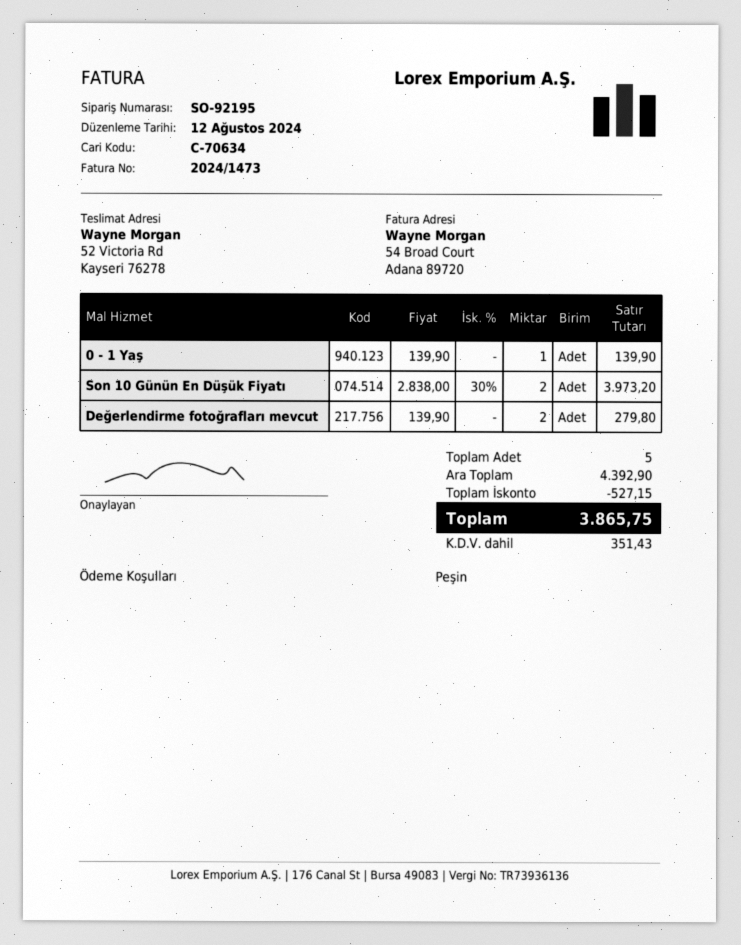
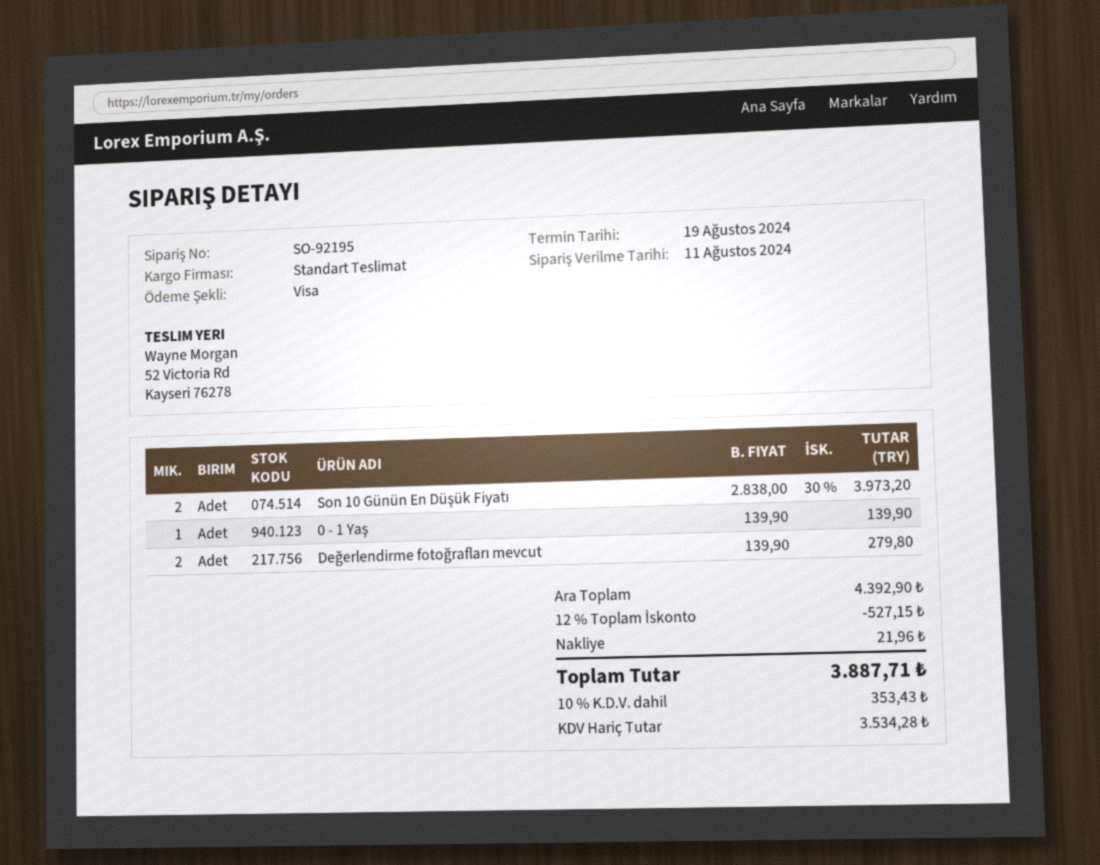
shipping: none -> 21.96
tax: 351.43 -> 353.43
total: 3865.75 -> 3887.71

